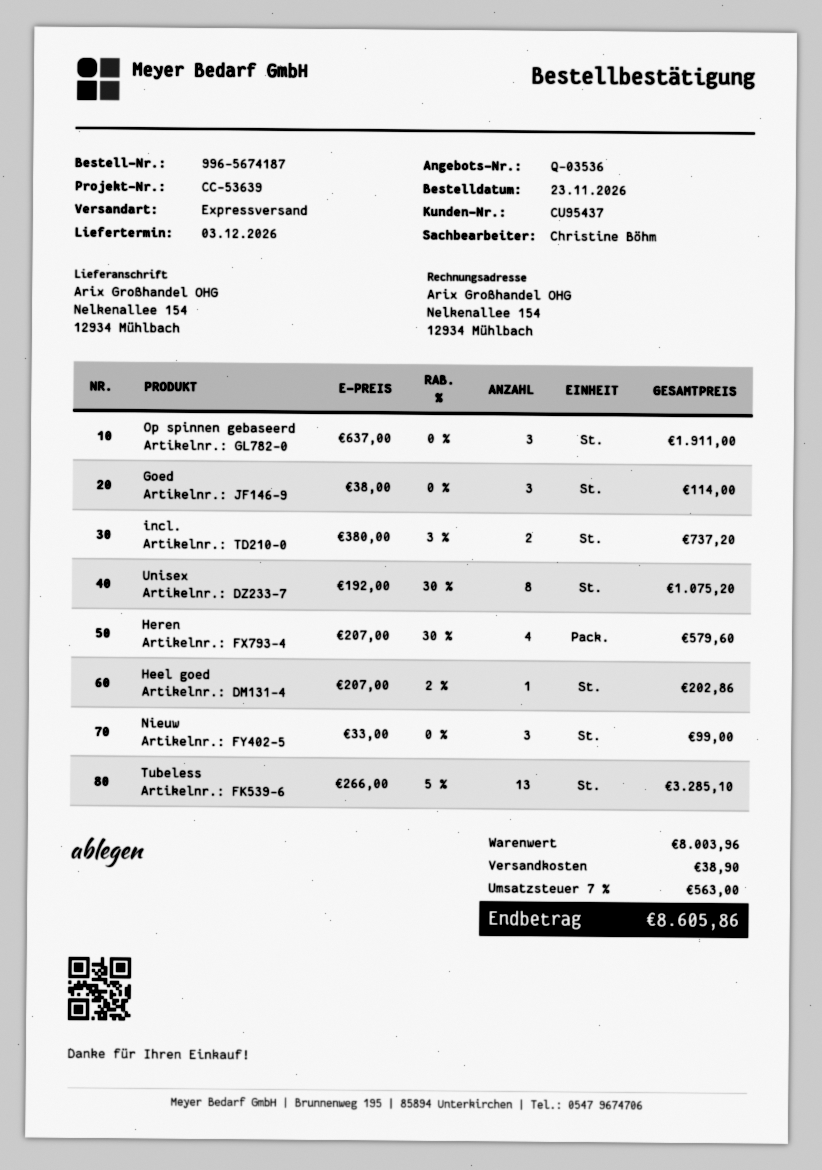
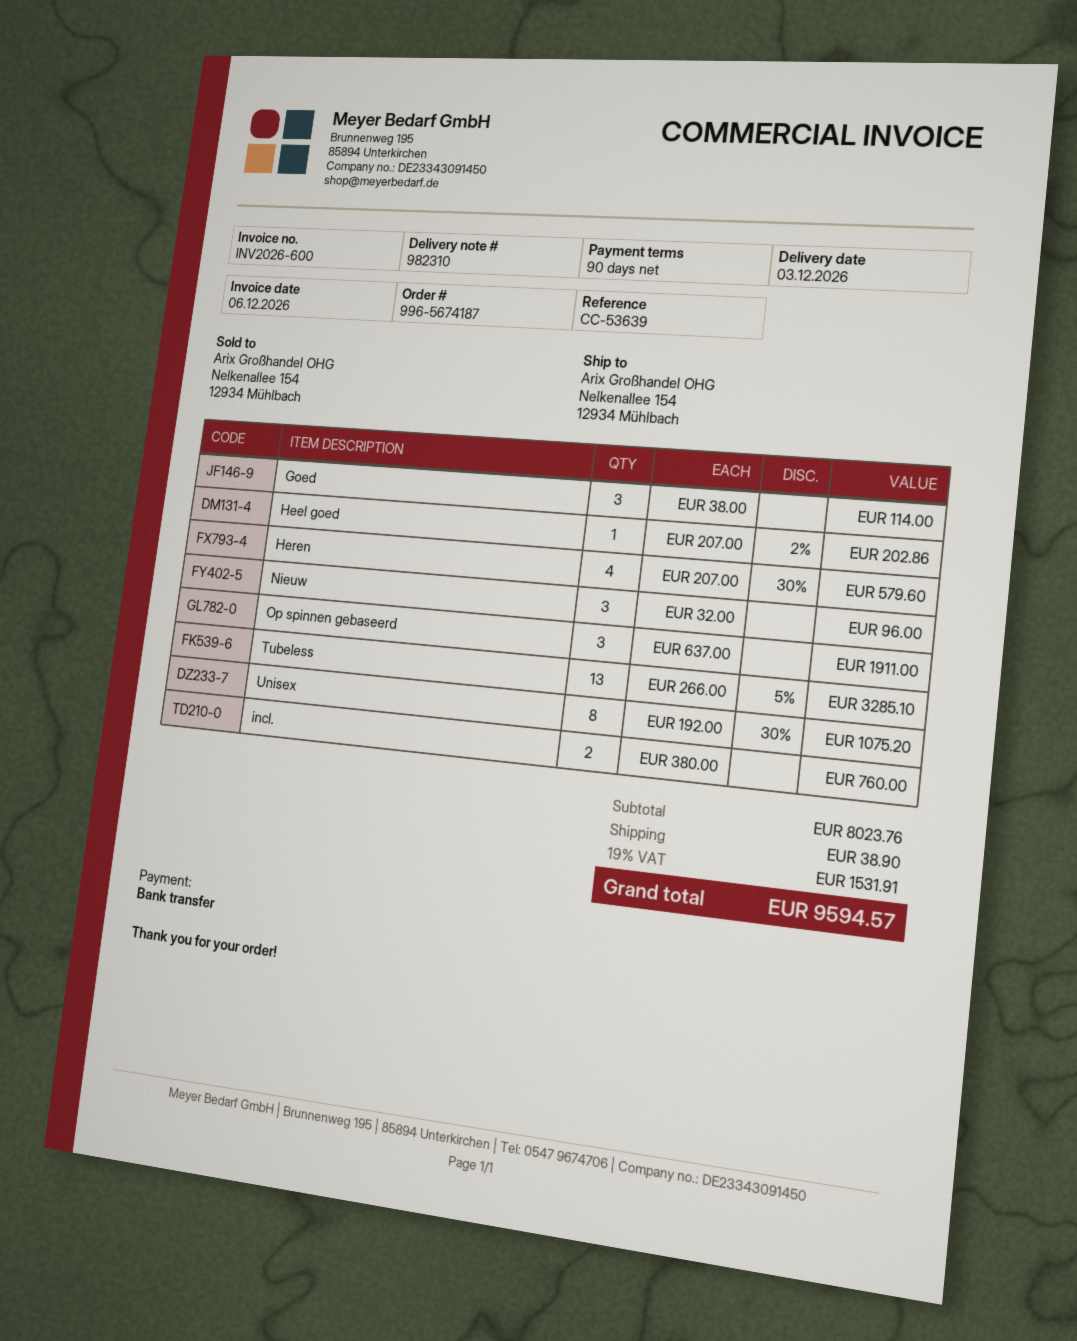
incl.: 2 x 380.00 - 3% = 737.20 -> 2 x 380.00 = 760.00
Nieuw: 3 x 33.00 = 99.00 -> 3 x 32.00 = 96.00
subtotal: 8003.96 -> 8023.76
tax: 7% = 563.00 -> 19% = 1531.91
total: 8605.86 -> 9594.57

